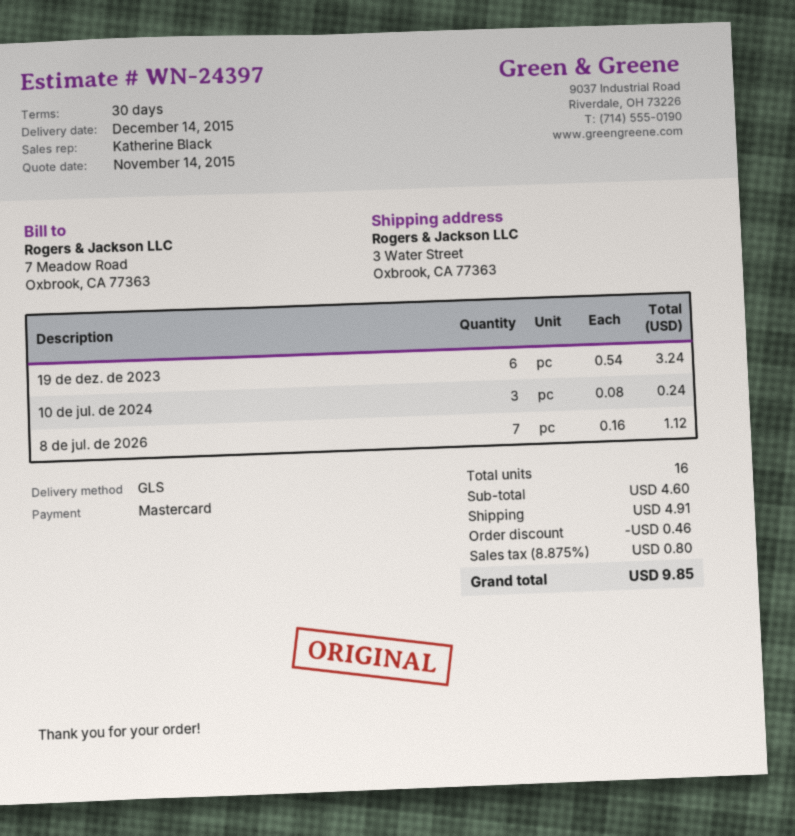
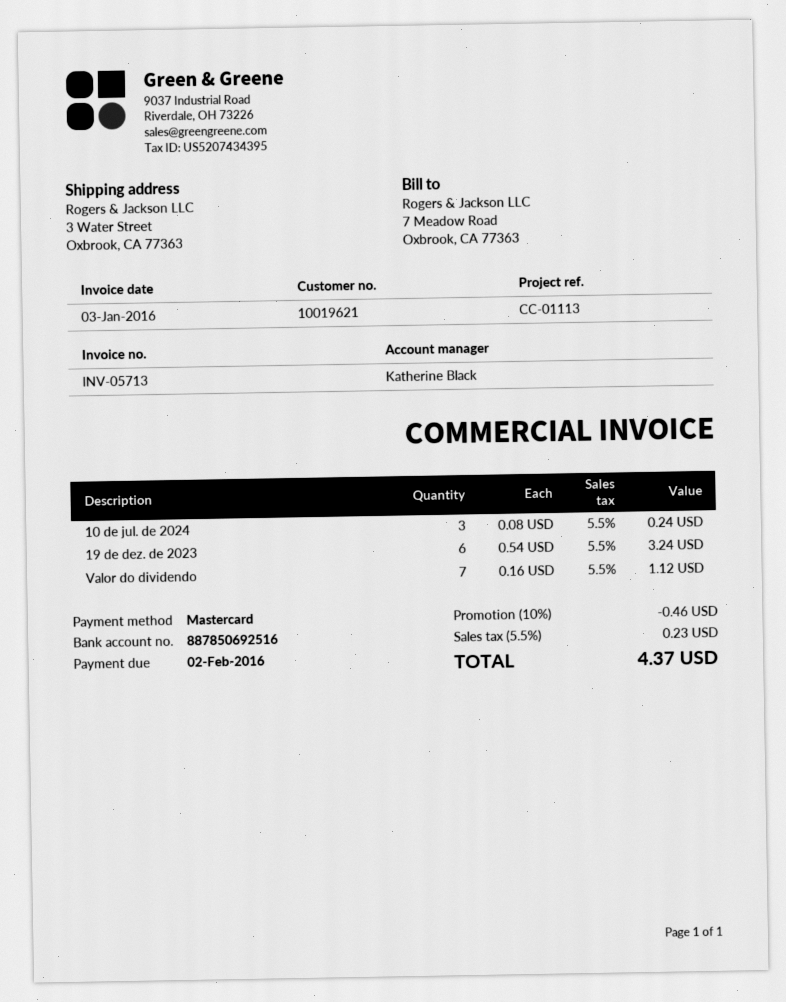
8 de jul. de 2026: 7 x 0.16 = 1.12 -> none
Valor do dividendo: none -> 7 x 0.16 = 1.12
shipping: 4.91 -> none
tax: 8.875% = 0.80 -> 5.5% = 0.23
total: 9.85 -> 4.37

